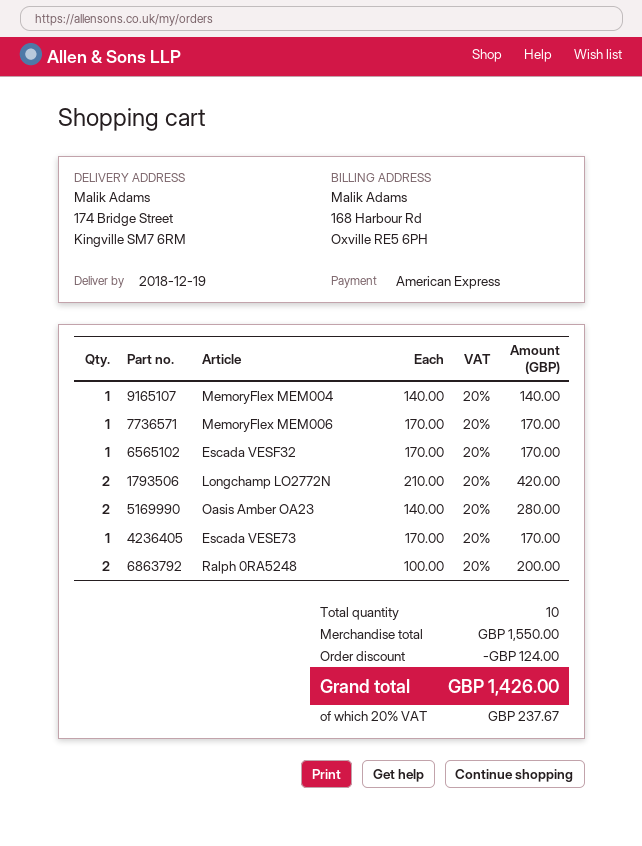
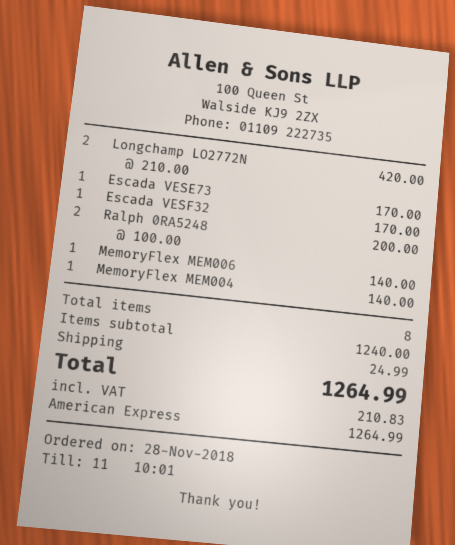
MemoryFlex MEM006: 1 x 170.00 = 170.00 -> 1 x 140.00 = 140.00
Oasis Amber OA23: 2 x 140.00 = 280.00 -> none
total quantity: 10 -> 8
subtotal: 1550.00 -> 1240.00
discount: 124.00 -> none
shipping: none -> 24.99
tax: 237.67 -> 210.83
total: 1426.00 -> 1264.99

